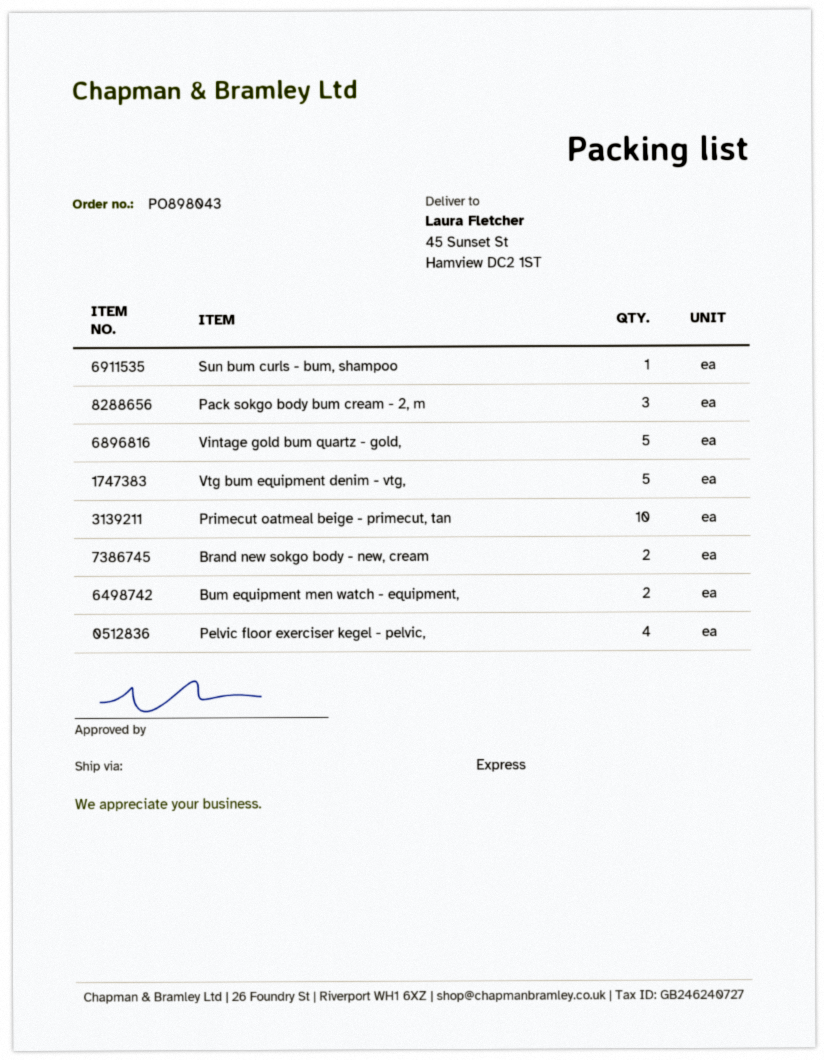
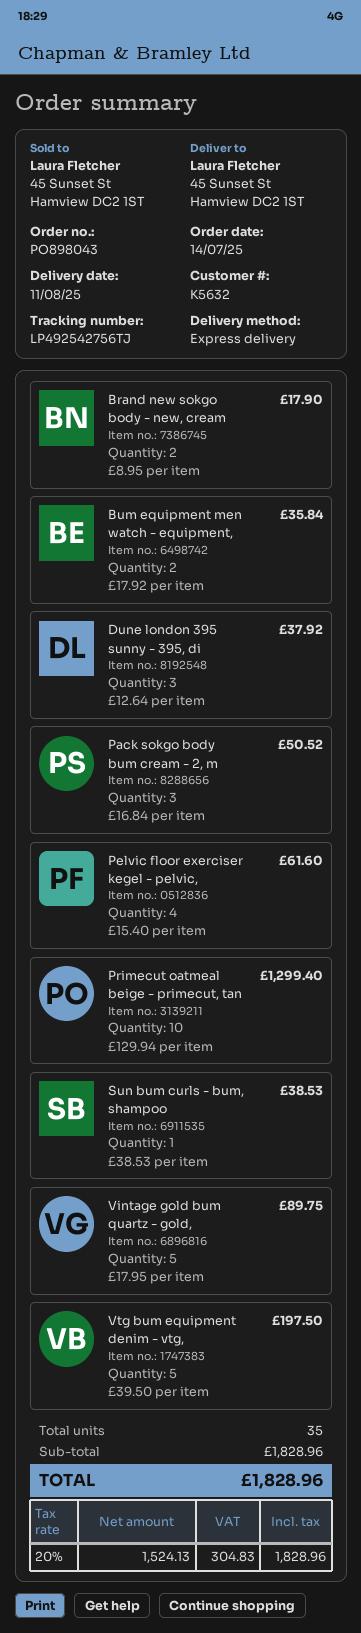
Dune london 395 sunny - 395, di: none -> 3

